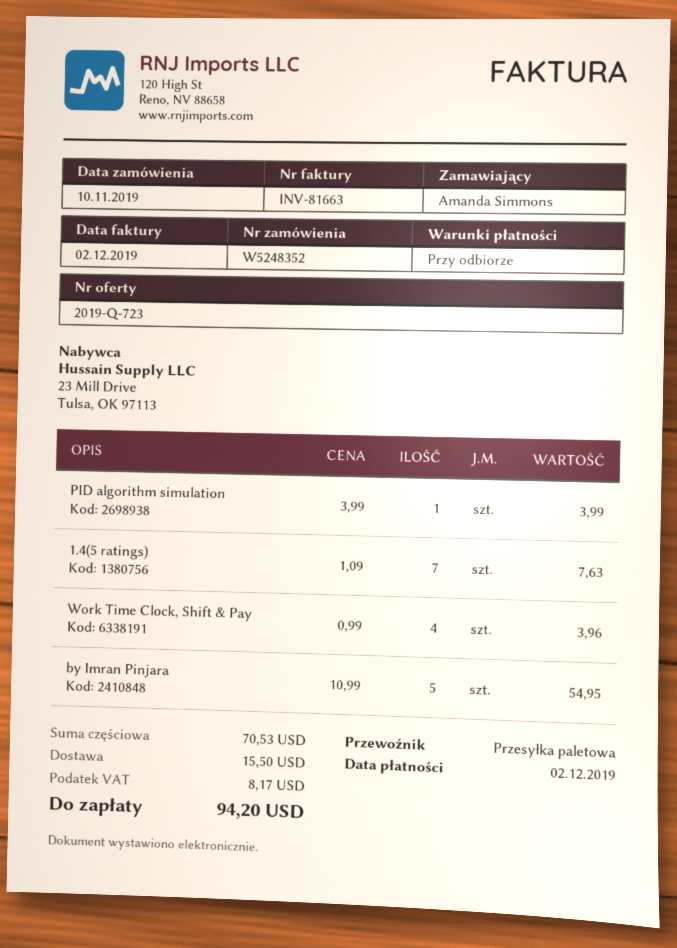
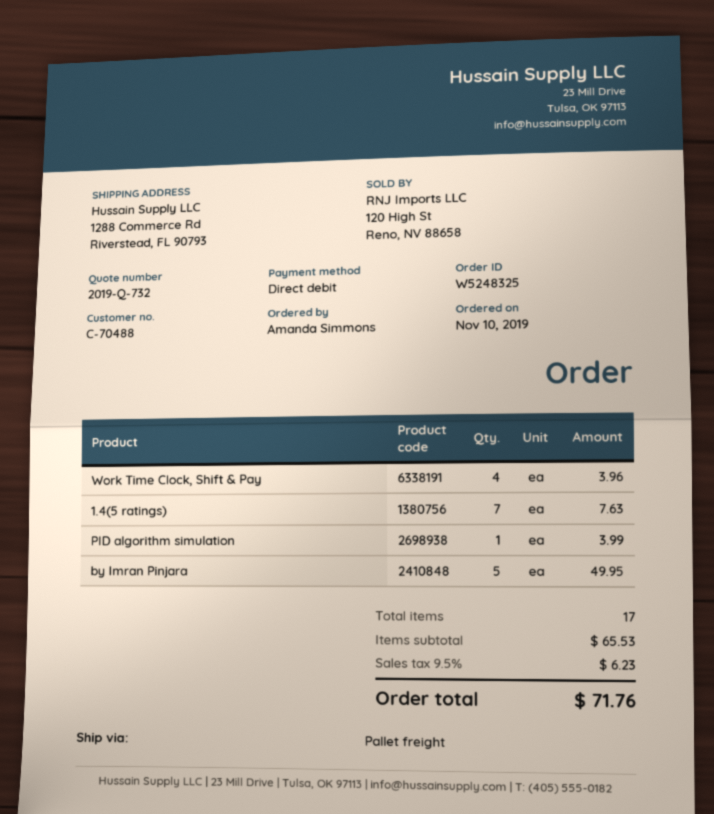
quote number: 2019-Q-723 -> 2019-Q-732
order number: W5248352 -> W5248325
by Imran Pinjara: 5 for 54.95 -> 5 for 49.95
subtotal: 70.53 -> 65.53
shipping: 15.50 -> none
tax: 8.17 -> 6.23
total: 94.20 -> 71.76

